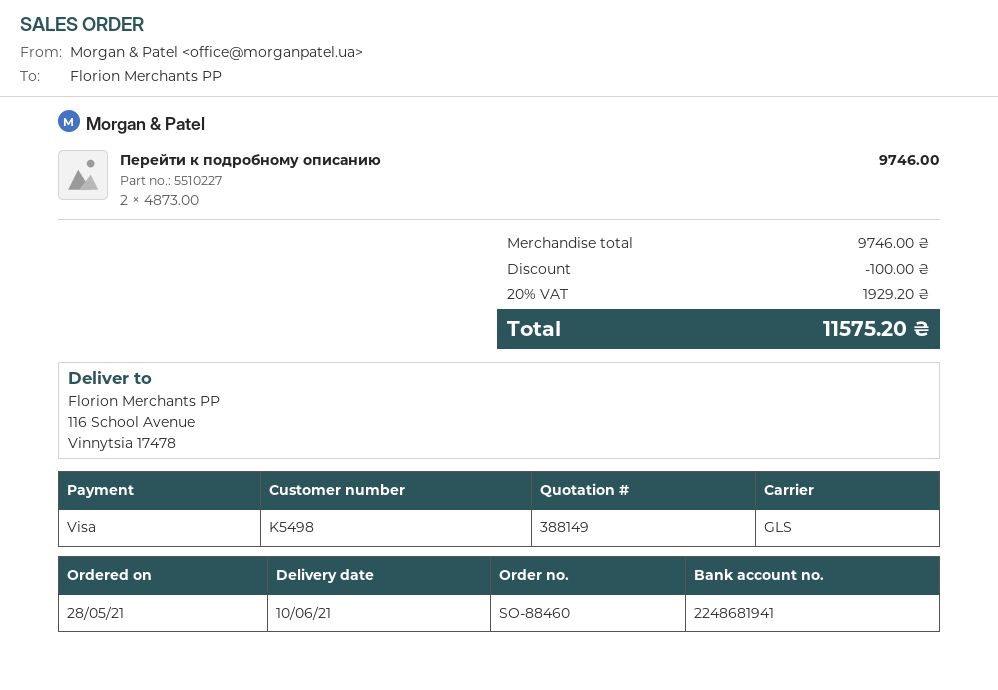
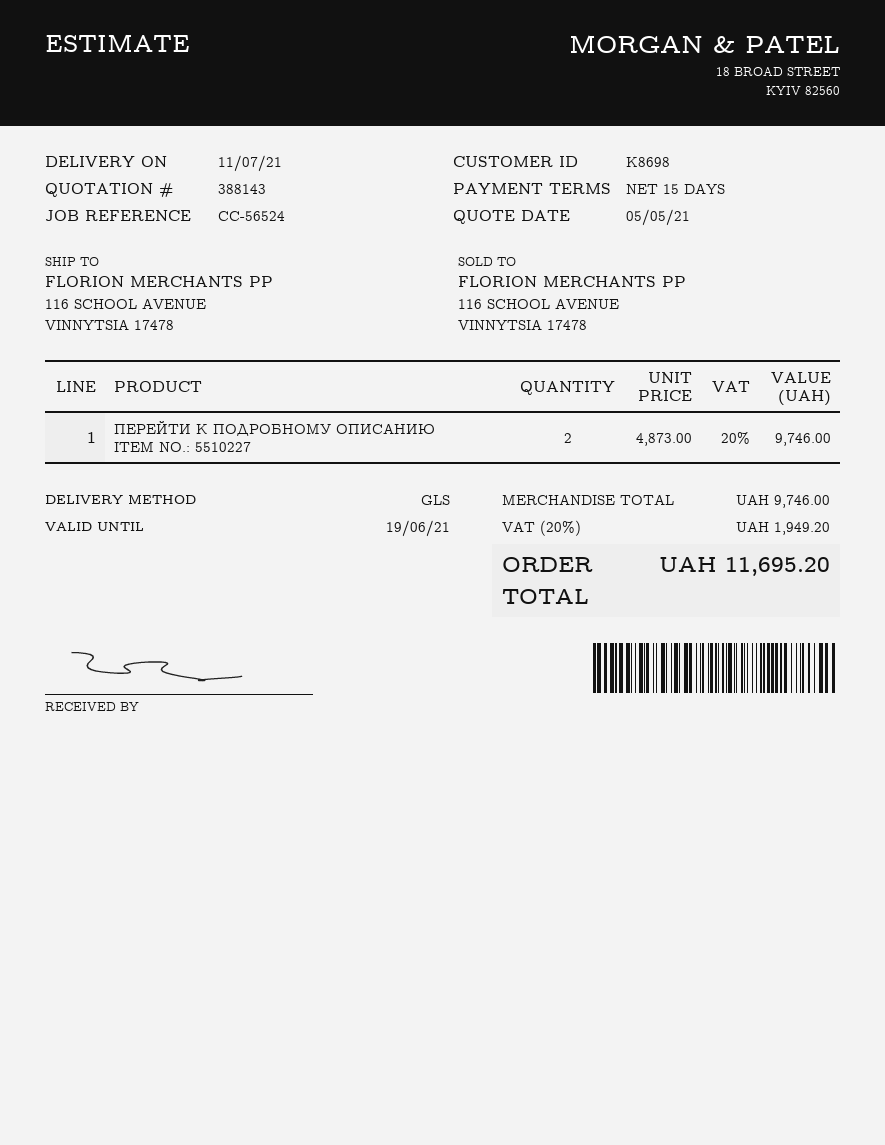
quote number: 388149 -> 388143
delivery date: 2021-06-10 -> 2021-07-11
customer number: K5498 -> K8698
discount: 100.00 -> none
tax: 20% = 1929.20 -> 20% = 1949.20
total: 11575.20 -> 11695.20

